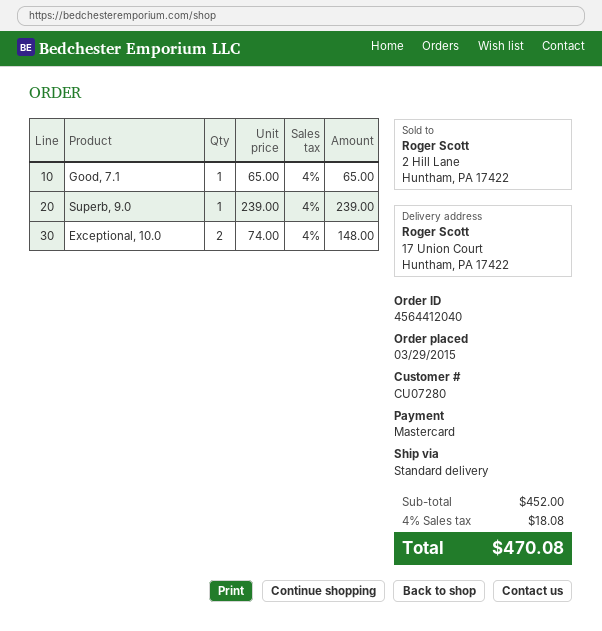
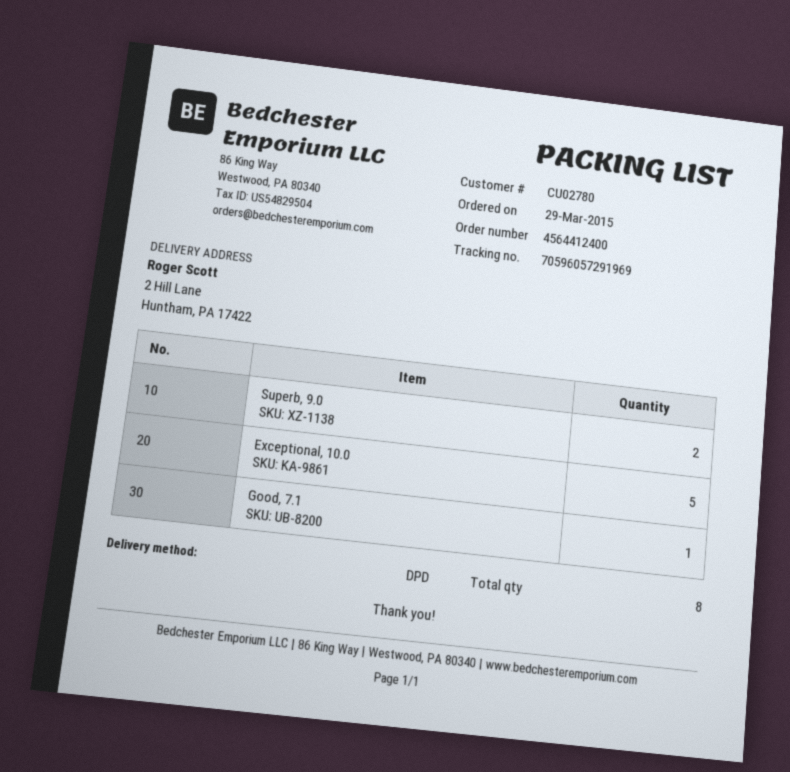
order number: 4564412040 -> 4564412400
customer number: CU07280 -> CU02780
shipping method: standard -> DPD
ship to: 17 Union Court, Huntham, PA 17422 -> 2 Hill Lane, Huntham, PA 17422
Superb, 9.0: 1 -> 2
Exceptional, 10.0: 2 -> 5

